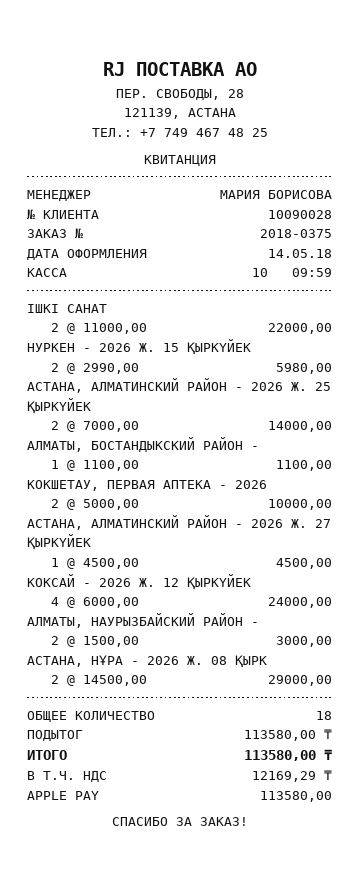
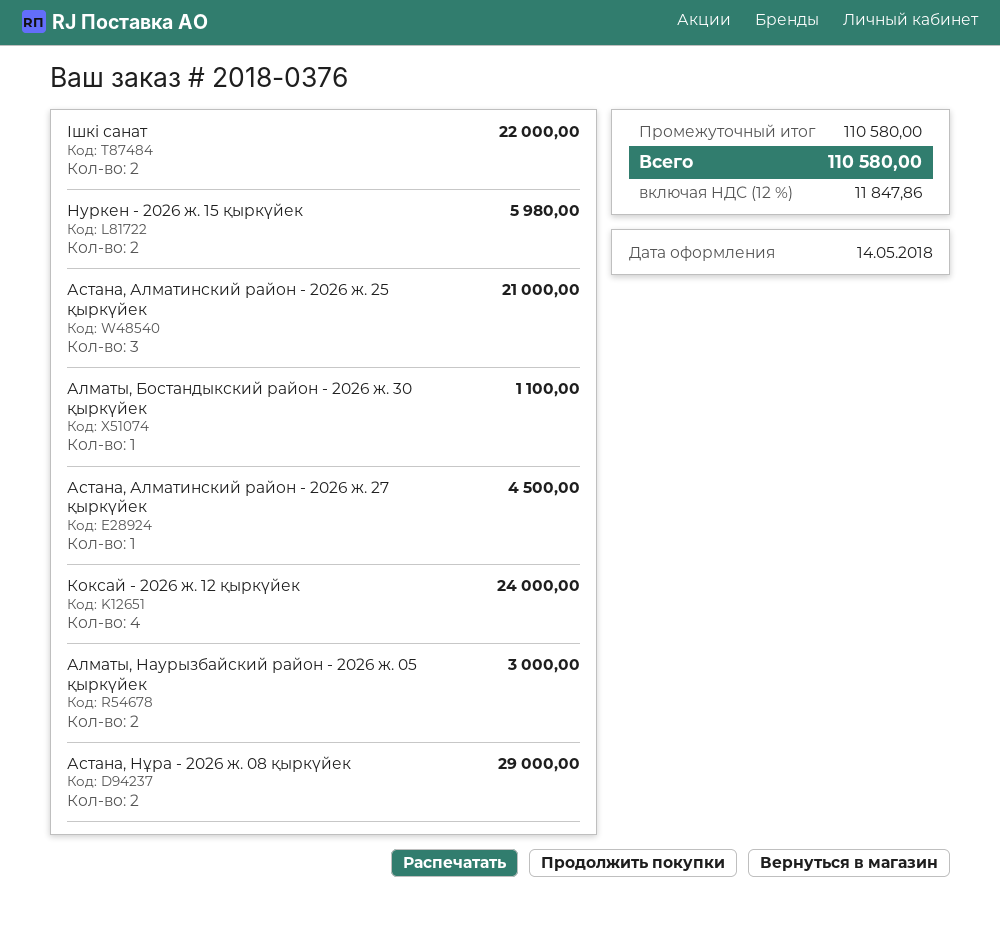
order number: 2018-0375 -> 2018-0376
АСТАНА, АЛМАТИНСКИЙ РАЙОН - 2026 Ж. 25 ҚЫРКҮЙЕК: 2 for 14000.00 -> 3 for 21000.00
КОКШЕТАУ, ПЕРВАЯ АПТЕКА - 2026: 2 for 10000.00 -> none
subtotal: 113580.00 -> 110580.00
tax: 12169.29 -> 11847.86
total: 113580.00 -> 110580.00

